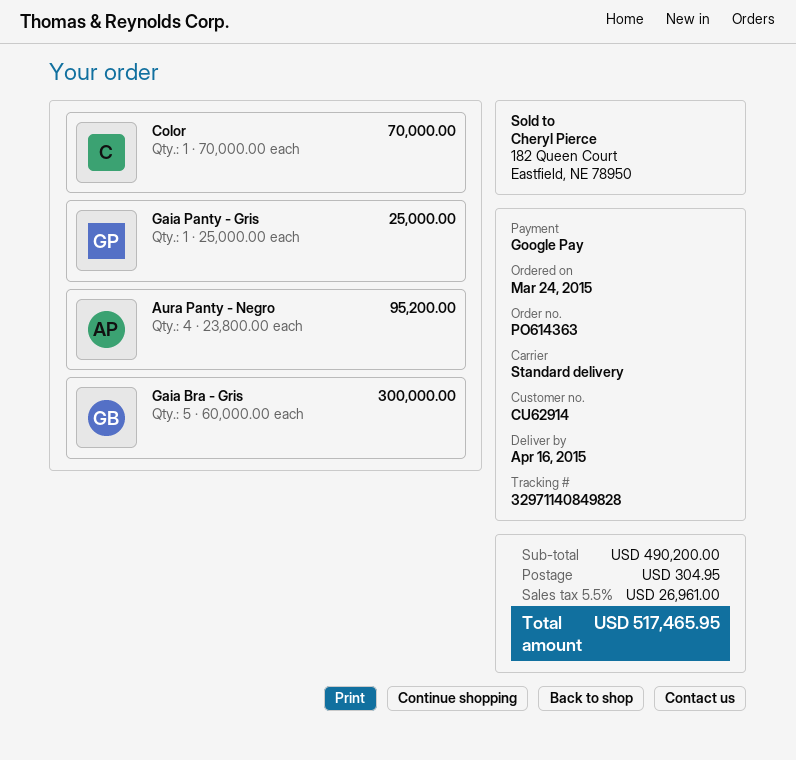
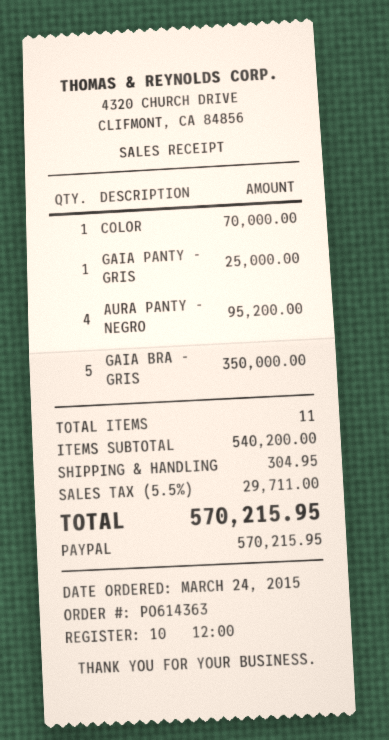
payment method: Google Pay -> PayPal
Gaia Bra - Gris: 5 for 300000.00 -> 5 for 350000.00
subtotal: 490200.00 -> 540200.00
tax: 5.5% = 26961.00 -> 5.5% = 29711.00
total: 517465.95 -> 570215.95

